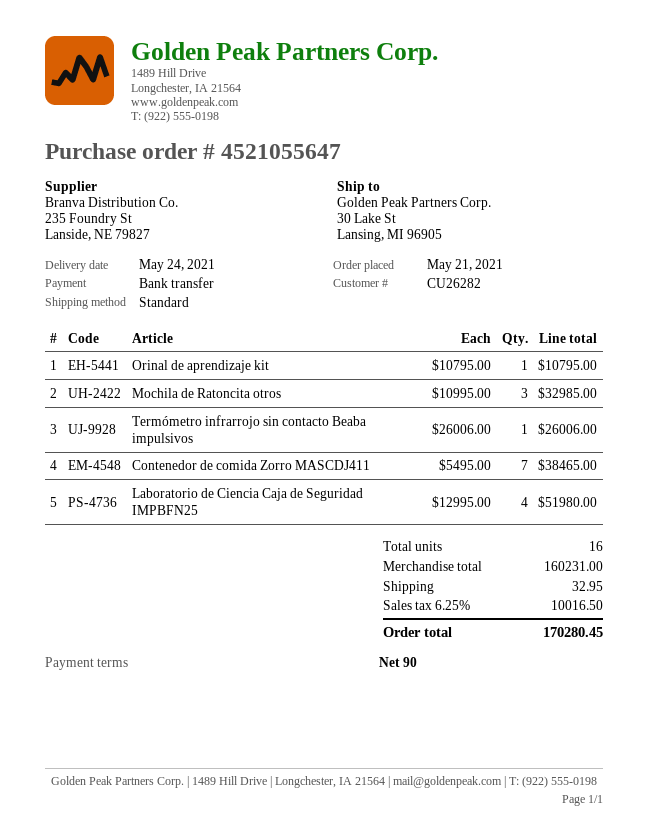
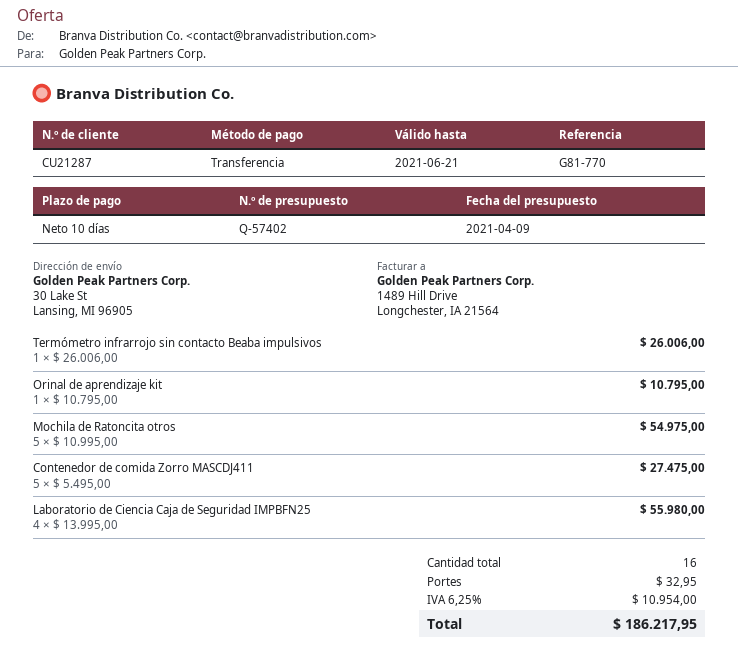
payment terms: 90 days -> 10 days
customer number: CU26282 -> CU21287
Mochila de Ratoncita otros: 3 x 10995.00 = 32985.00 -> 5 x 10995.00 = 54975.00
Contenedor de comida Zorro MASCDJ411: 7 x 5495.00 = 38465.00 -> 5 x 5495.00 = 27475.00
Laboratorio de Ciencia Caja de Seguridad IMPBFN25: 4 x 12995.00 = 51980.00 -> 4 x 13995.00 = 55980.00
tax: 6.25% = 10016.50 -> 6.25% = 10954.00
total: 170280.45 -> 186217.95

